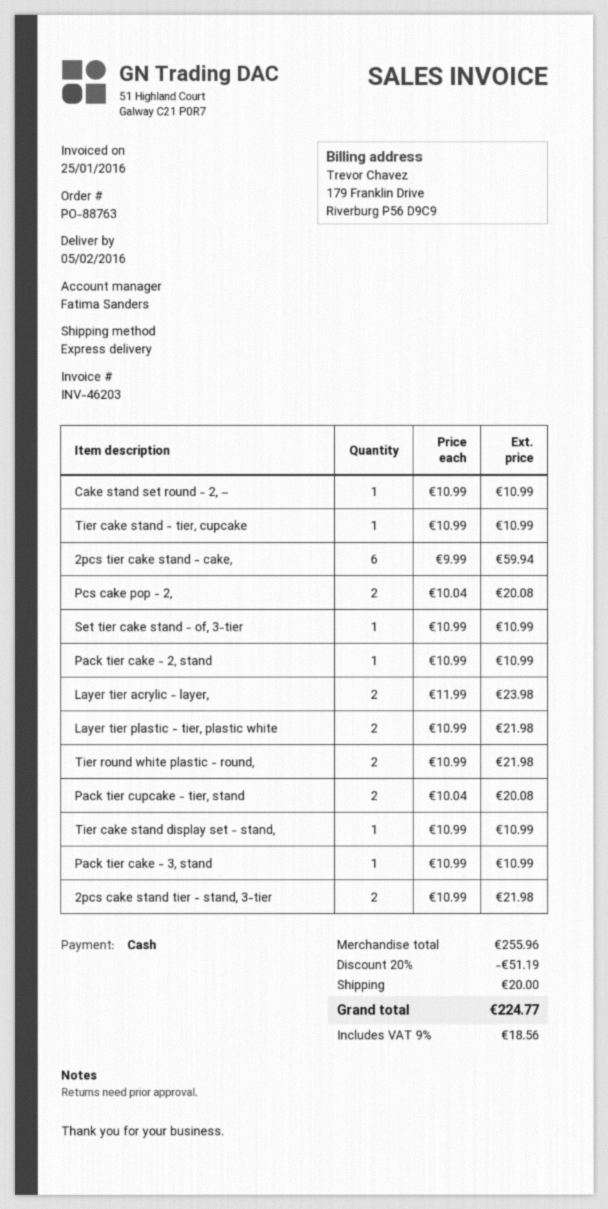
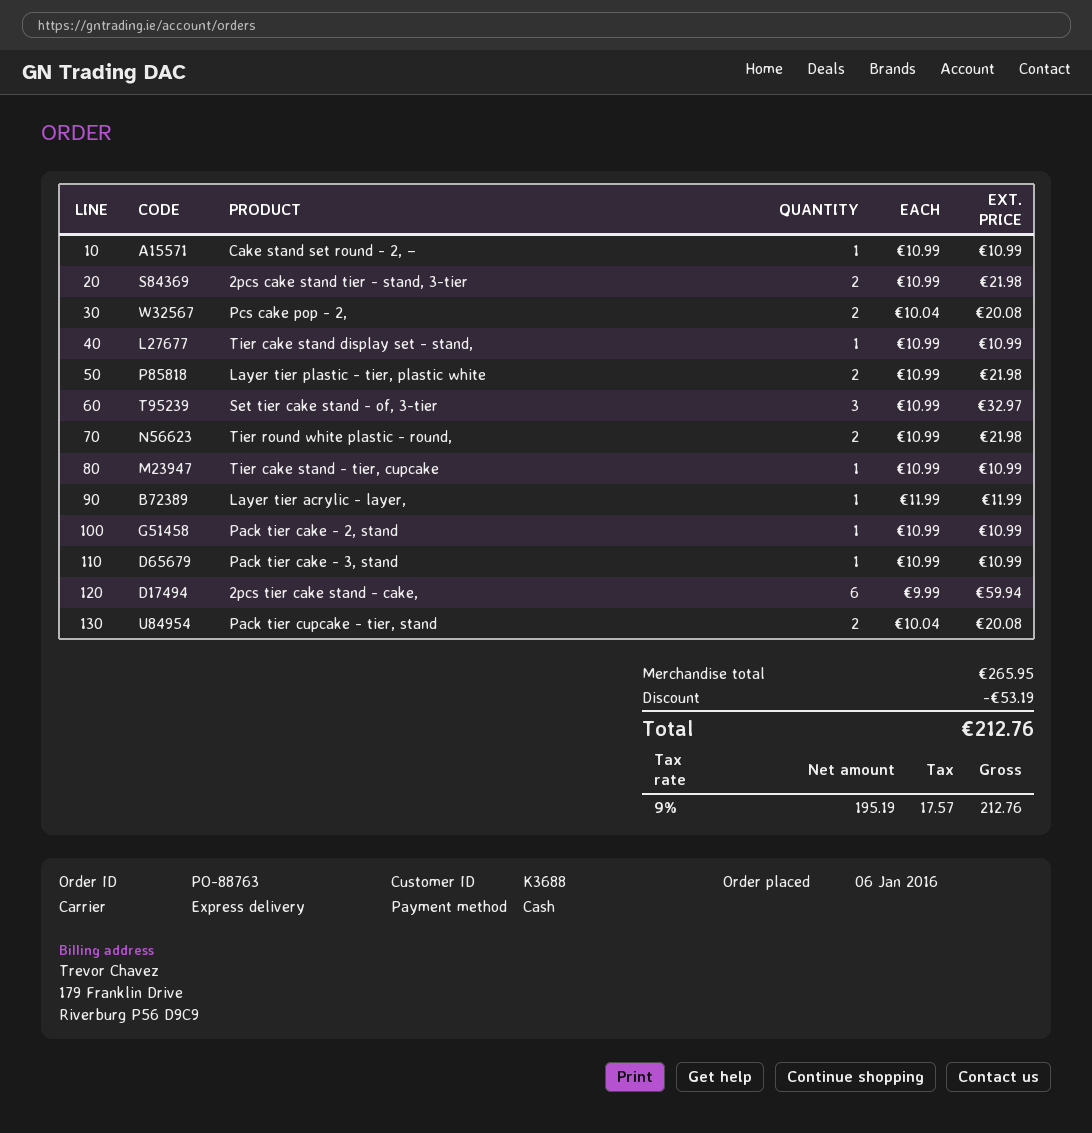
Set tier cake stand - of, 3-tier: 1 x 10.99 = 10.99 -> 3 x 10.99 = 32.97
Layer tier acrylic - layer,: 2 x 11.99 = 23.98 -> 1 x 11.99 = 11.99
subtotal: 255.96 -> 265.95
discount: 51.19 -> 53.19
shipping: 20.00 -> none
tax: 9% = 18.56 -> 9% = 17.57
total: 224.77 -> 212.76

